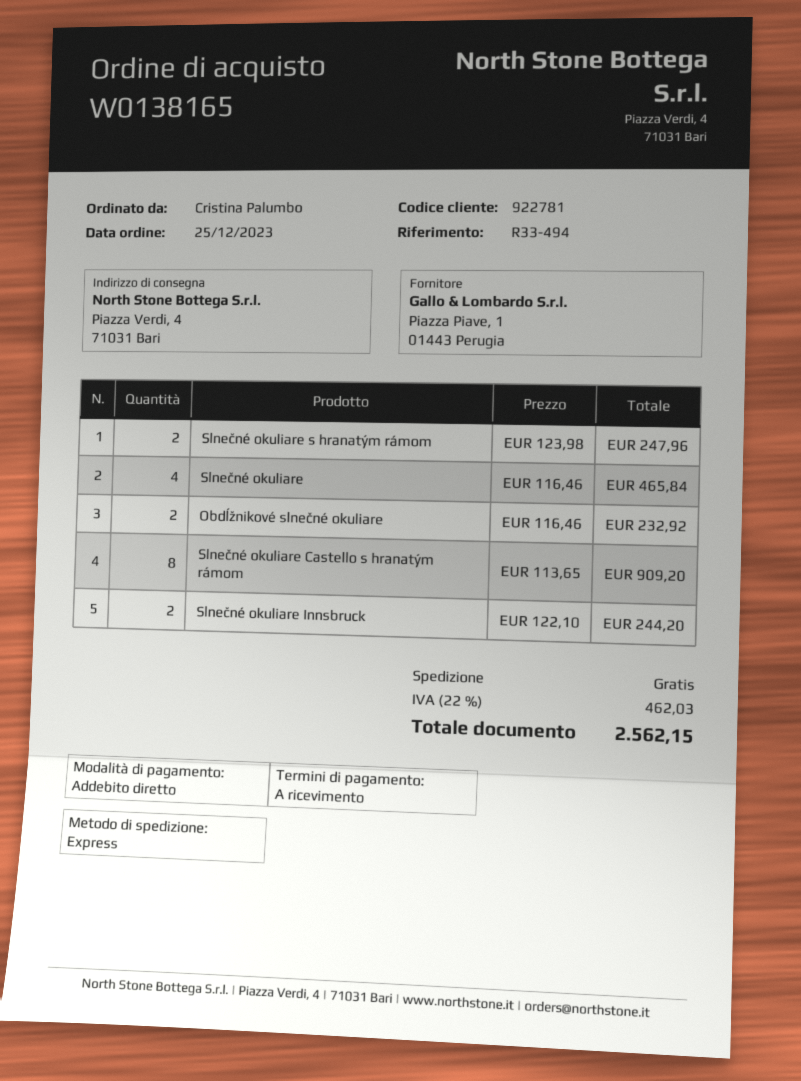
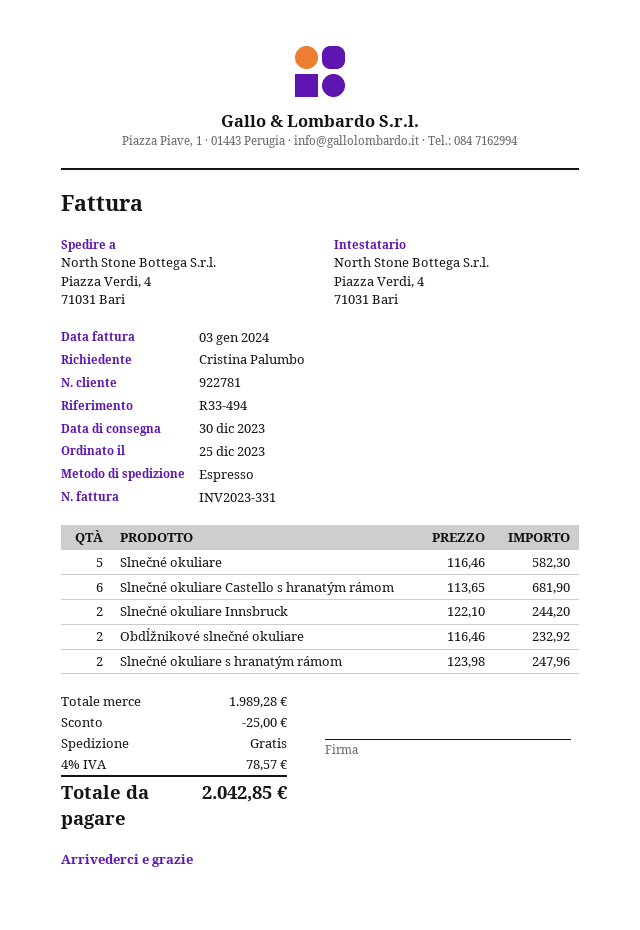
Slnečné okuliare: 4 x 116.46 = 465.84 -> 5 x 116.46 = 582.30
Slnečné okuliare Castello s hranatým rámom: 8 x 113.65 = 909.20 -> 6 x 113.65 = 681.90
discount: none -> 25.00
tax: 22% = 462.03 -> 4% = 78.57
total: 2562.15 -> 2042.85

